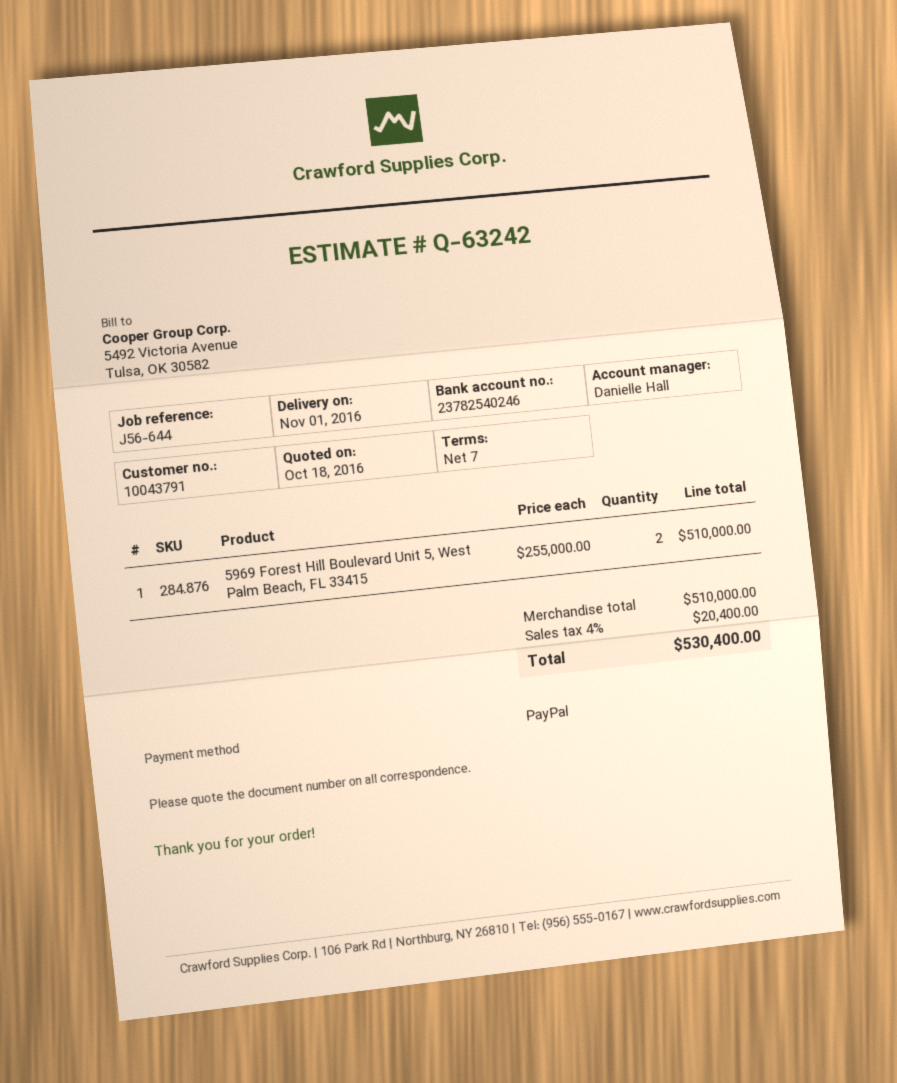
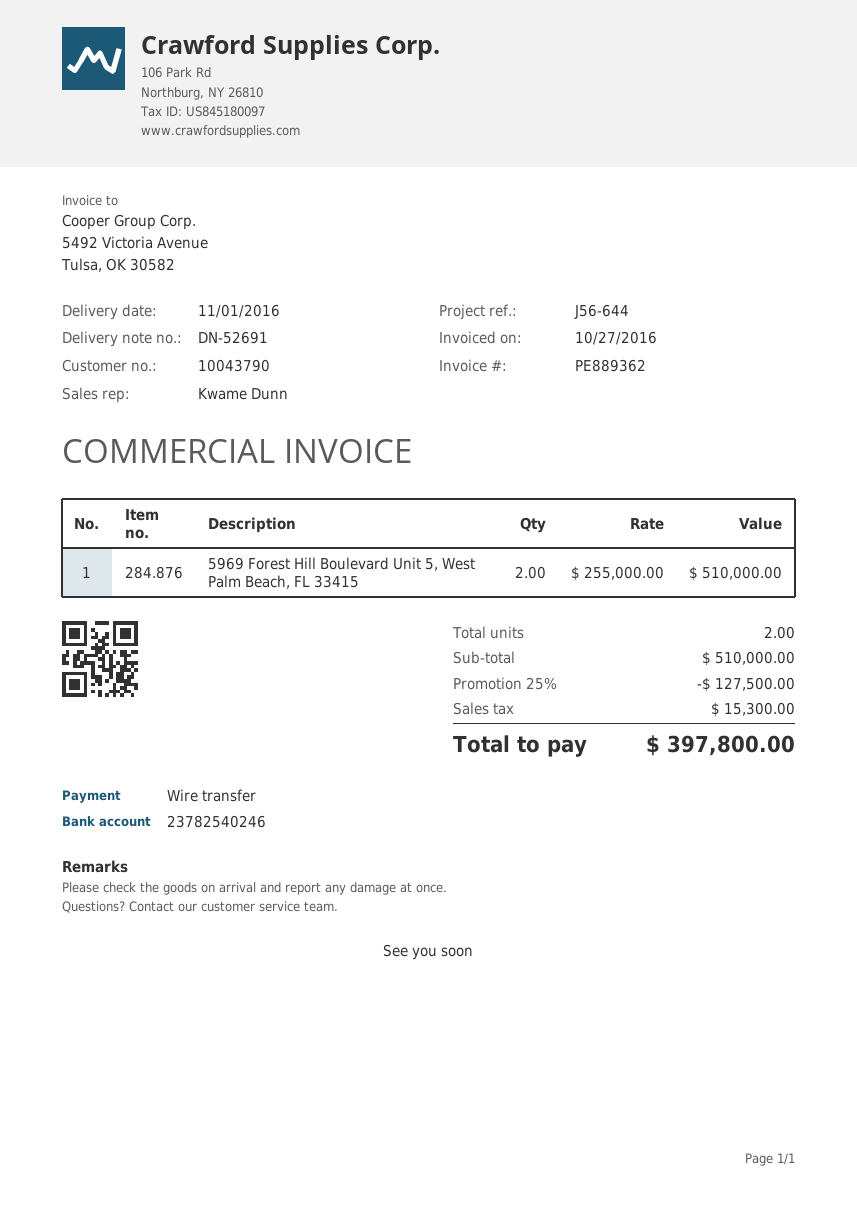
customer number: 10043791 -> 10043790
sales rep: Danielle Hall -> Kwame Dunn
payment method: PayPal -> bank transfer
discount: none -> 25% = 127500.00
tax: 20400.00 -> 15300.00
total: 530400.00 -> 397800.00

